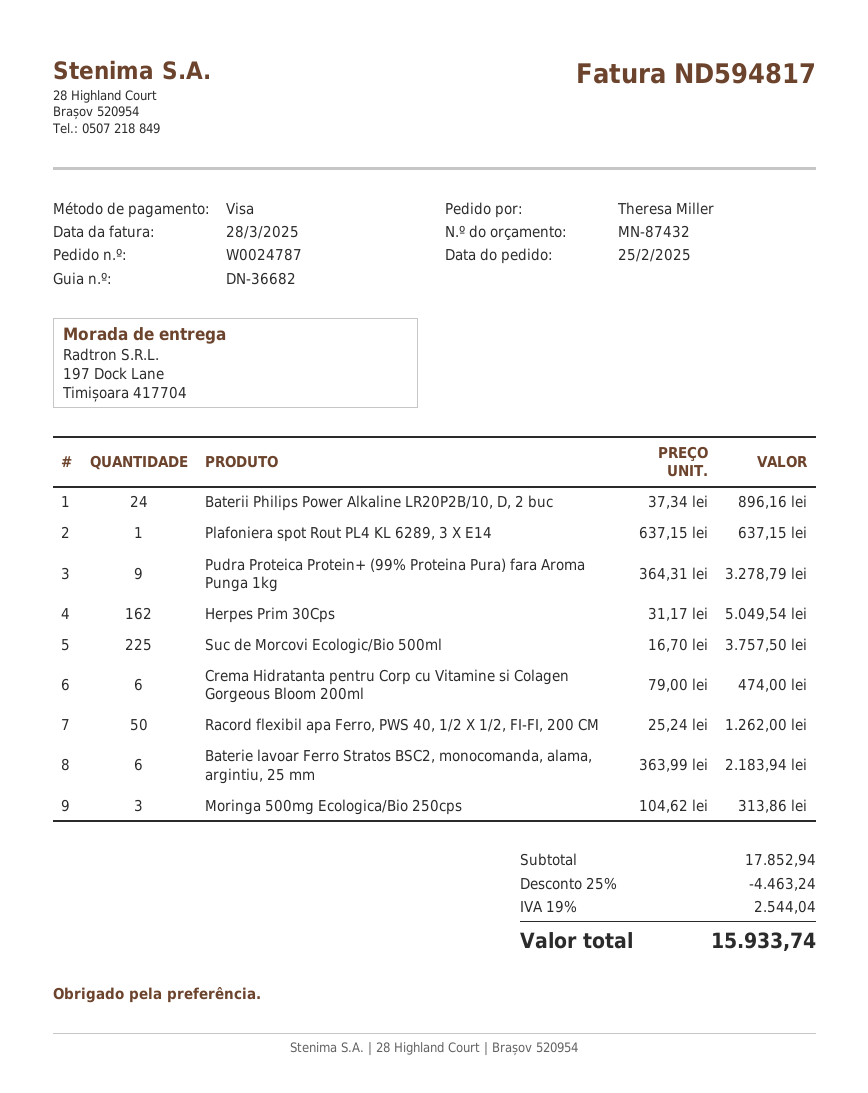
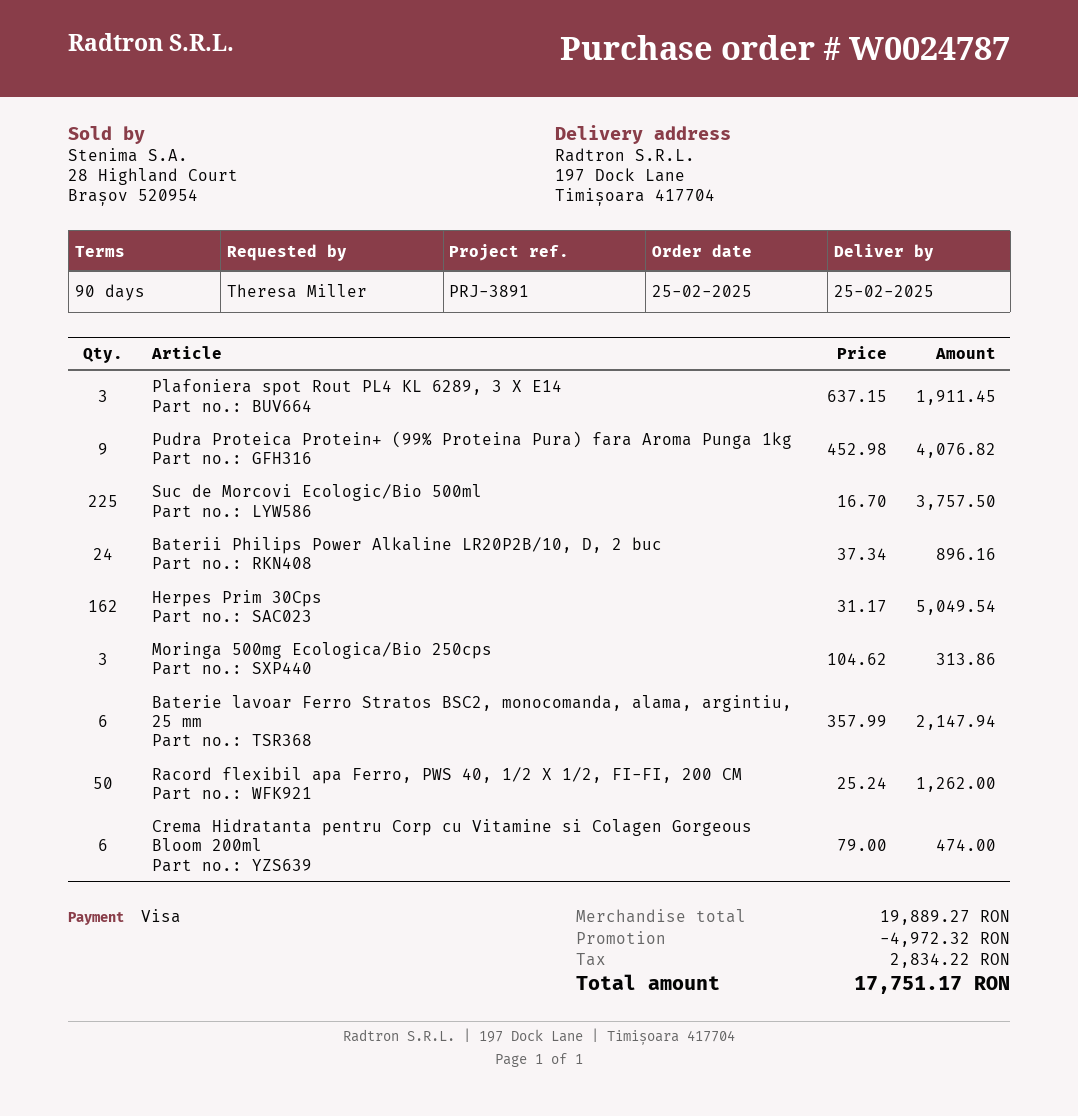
Plafoniera spot Rout PL4 KL 6289, 3 X E14: 1 x 637.15 = 637.15 -> 3 x 637.15 = 1911.45
Pudra Proteica Protein+ (99% Proteina Pura) fara Aroma Punga 1kg: 9 x 364.31 = 3278.79 -> 9 x 452.98 = 4076.82
Baterie lavoar Ferro Stratos BSC2, monocomanda, alama, argintiu, 25 mm: 6 x 363.99 = 2183.94 -> 6 x 357.99 = 2147.94
subtotal: 17852.94 -> 19889.27
discount: 4463.24 -> 4972.32
tax: 2544.04 -> 2834.22
total: 15933.74 -> 17751.17

